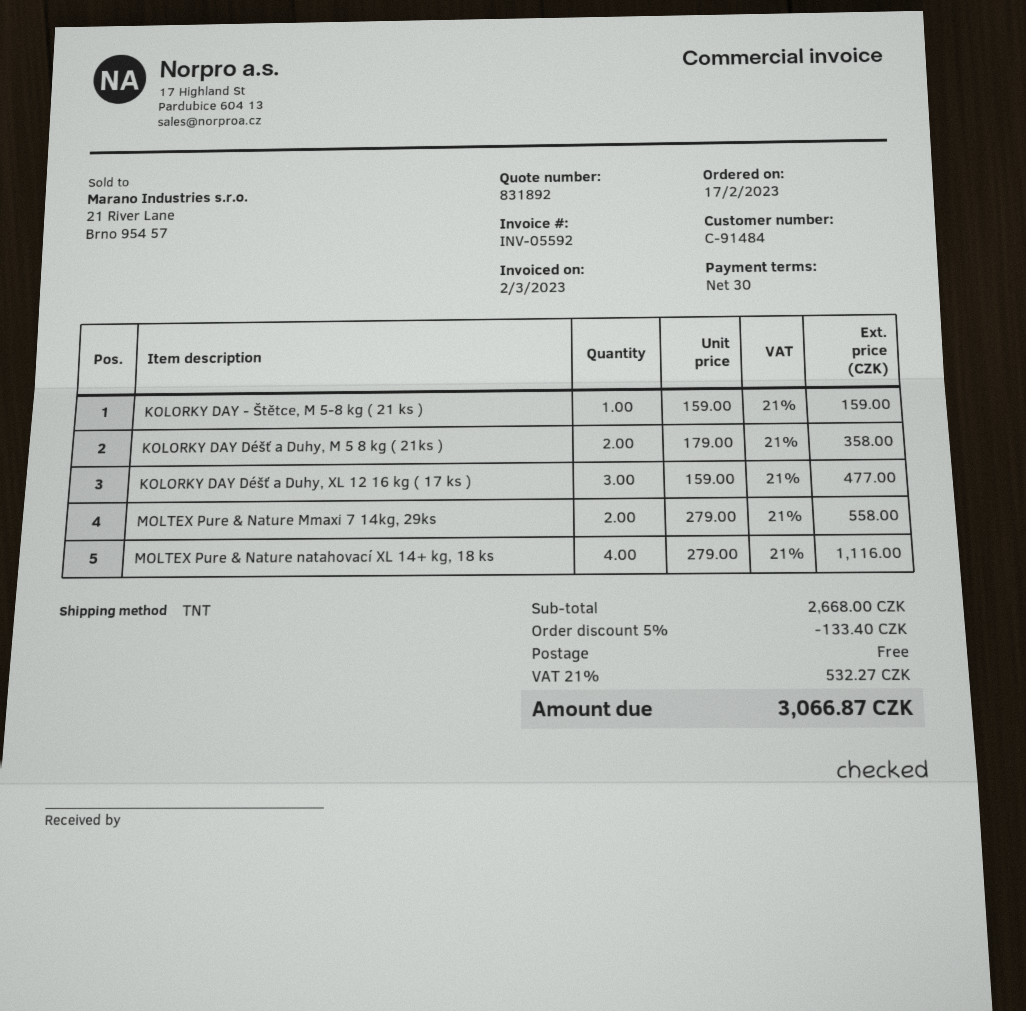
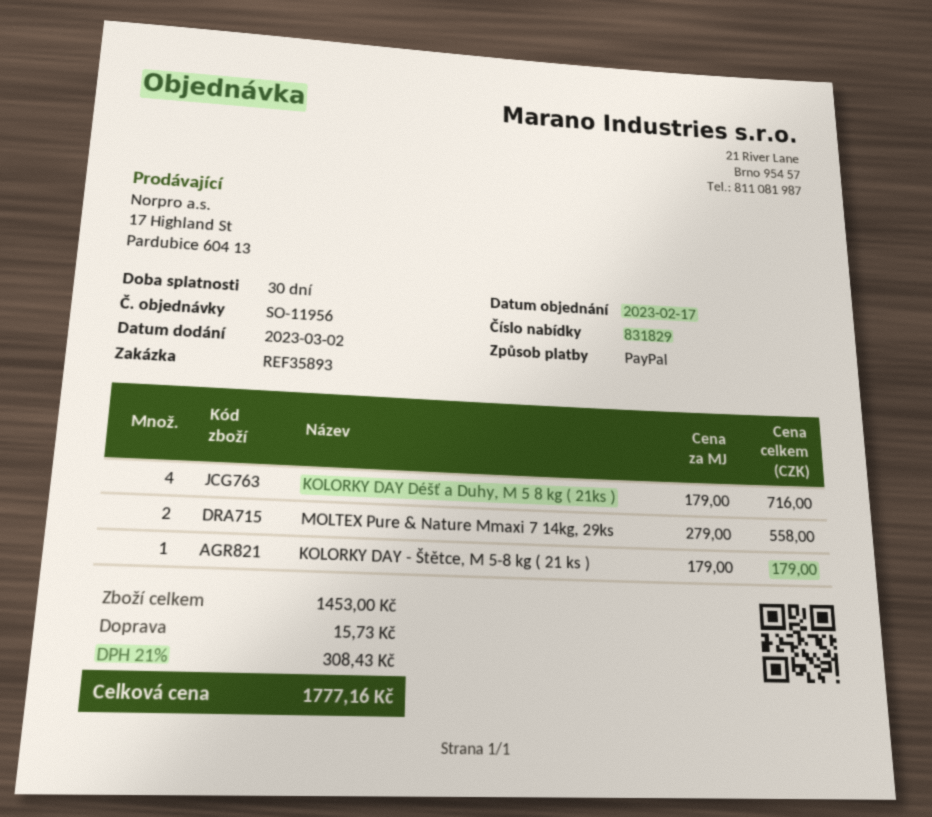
quote number: 831892 -> 831829
KOLORKY DAY - Štětce, M 5-8 kg ( 21 ks ): 1 x 159.00 = 159.00 -> 1 x 179.00 = 179.00
KOLORKY DAY Déšť a Duhy, M 5 8 kg ( 21ks ): 2 x 179.00 = 358.00 -> 4 x 179.00 = 716.00
KOLORKY DAY Déšť a Duhy, XL 12 16 kg ( 17 ks ): 3 x 159.00 = 477.00 -> none
MOLTEX Pure & Nature natahovací XL 14+ kg, 18 ks: 4 x 279.00 = 1116.00 -> none
subtotal: 2668.00 -> 1453.00
discount: 5% = 133.40 -> none
shipping: 0.00 -> 15.73
tax: 21% = 532.27 -> 21% = 308.43
total: 3066.87 -> 1777.16

